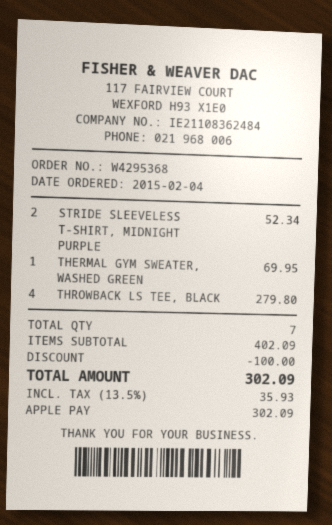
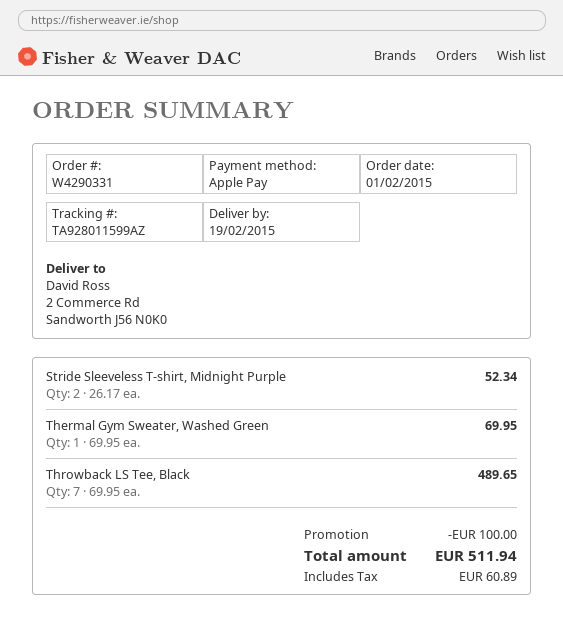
order number: W4295368 -> W4290331
order date: 2015-02-04 -> 2015-02-01
THROWBACK LS TEE, BLACK: 4 for 279.80 -> 7 for 489.65
tax: 35.93 -> 60.89
total: 302.09 -> 511.94

